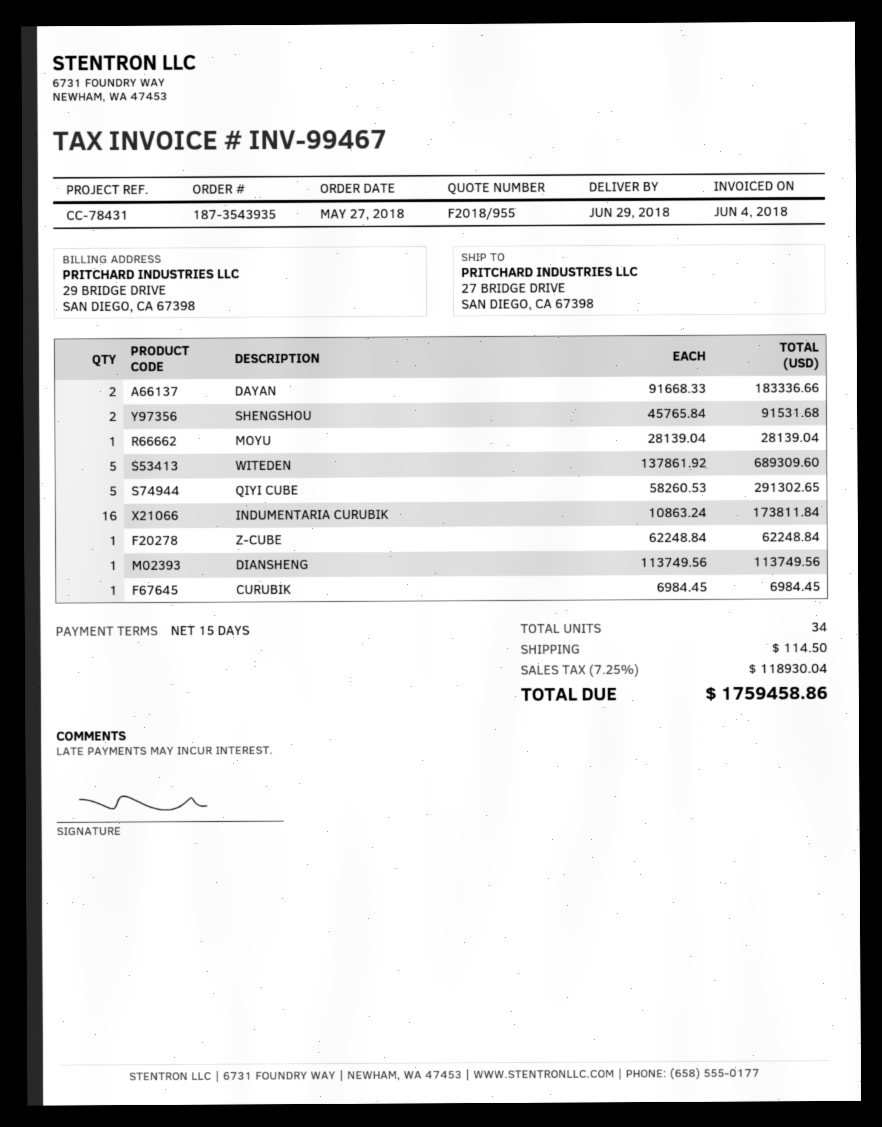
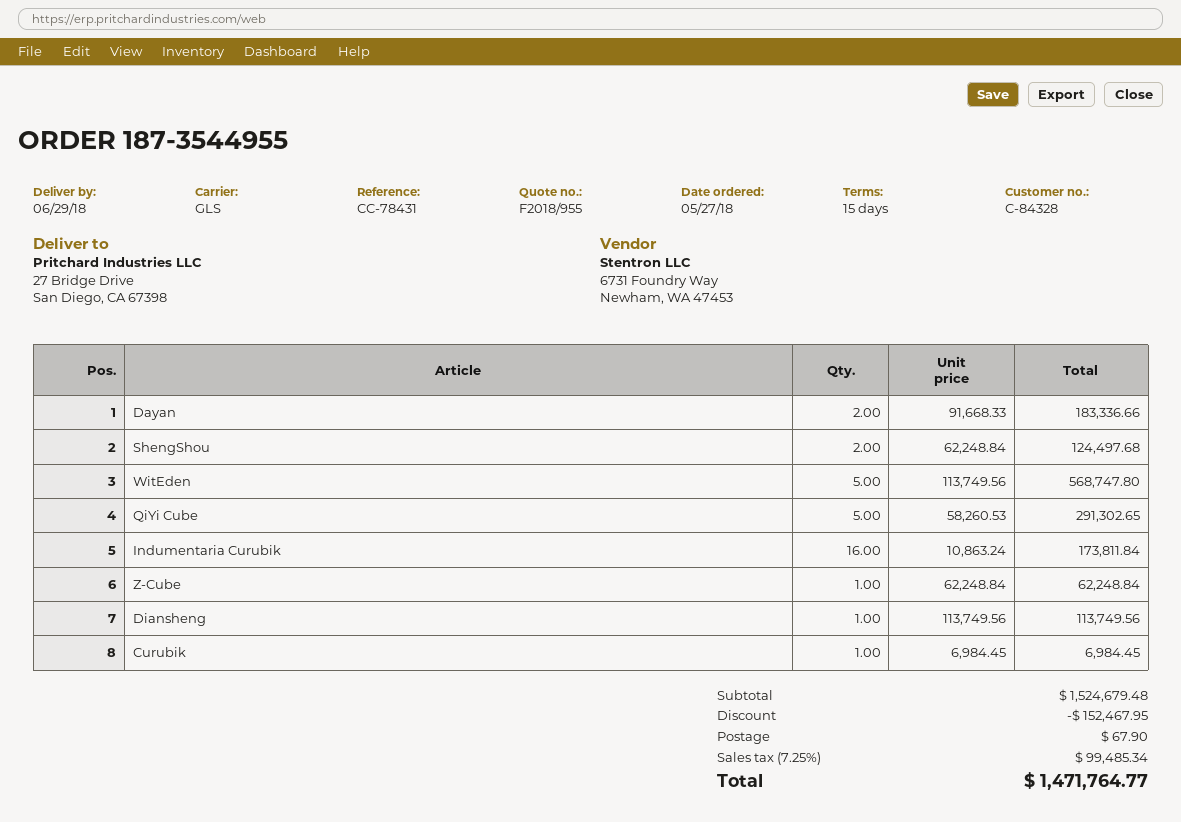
order number: 187-3543935 -> 187-3544955
SHENGSHOU: 2 x 45765.84 = 91531.68 -> 2 x 62248.84 = 124497.68
MOYU: 1 x 28139.04 = 28139.04 -> none
WITEDEN: 5 x 137861.92 = 689309.60 -> 5 x 113749.56 = 568747.80
discount: none -> 152467.95
shipping: 114.50 -> 67.90
tax: 7.25% = 118930.04 -> 7.25% = 99485.34
total: 1759458.86 -> 1471764.77

